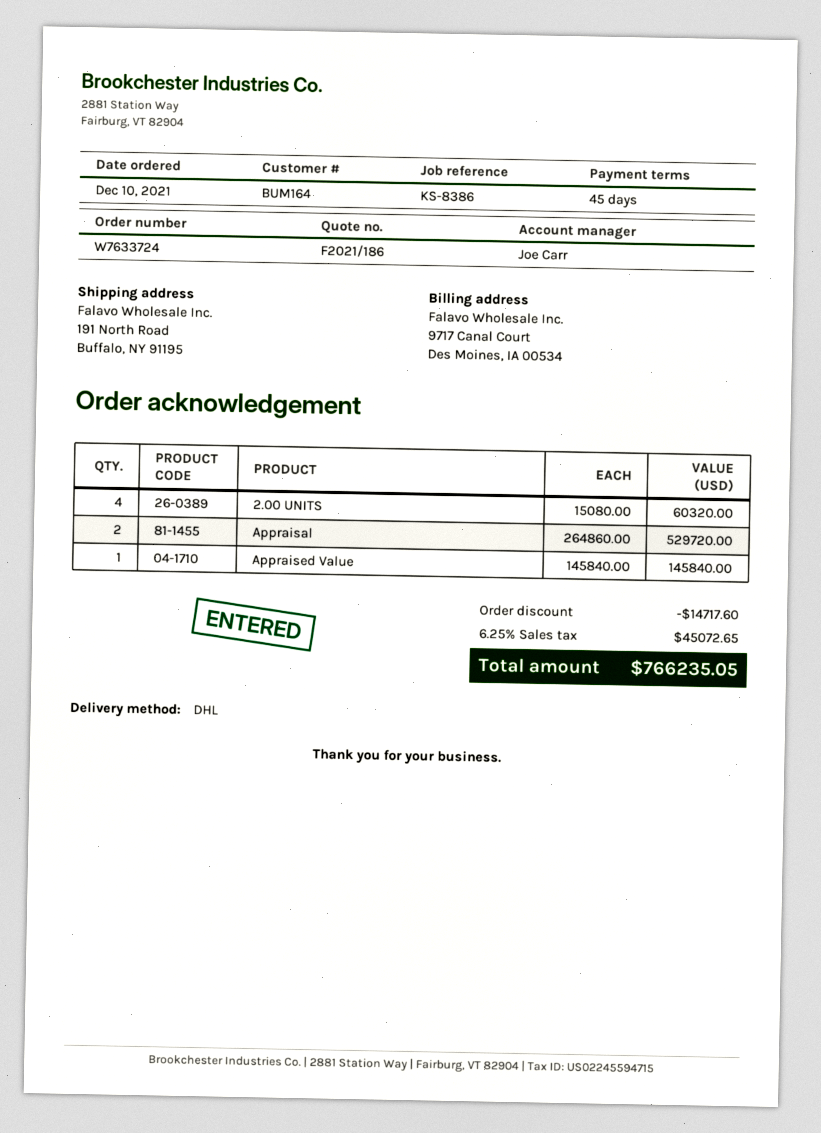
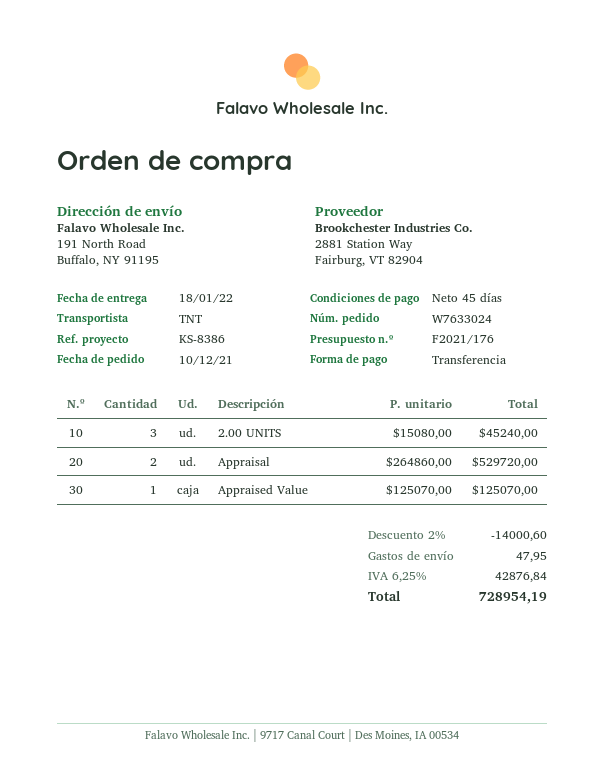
quote number: F2021/186 -> F2021/176
order number: W7633724 -> W7633024
shipping method: DHL -> TNT
2.00 UNITS: 4 x 15080.00 = 60320.00 -> 3 x 15080.00 = 45240.00
Appraised Value: 1 x 145840.00 = 145840.00 -> 1 x 125070.00 = 125070.00
discount: 14717.60 -> 14000.60
shipping: none -> 47.95
tax: 6.25% = 45072.65 -> 6.25% = 42876.84
total: 766235.05 -> 728954.19

